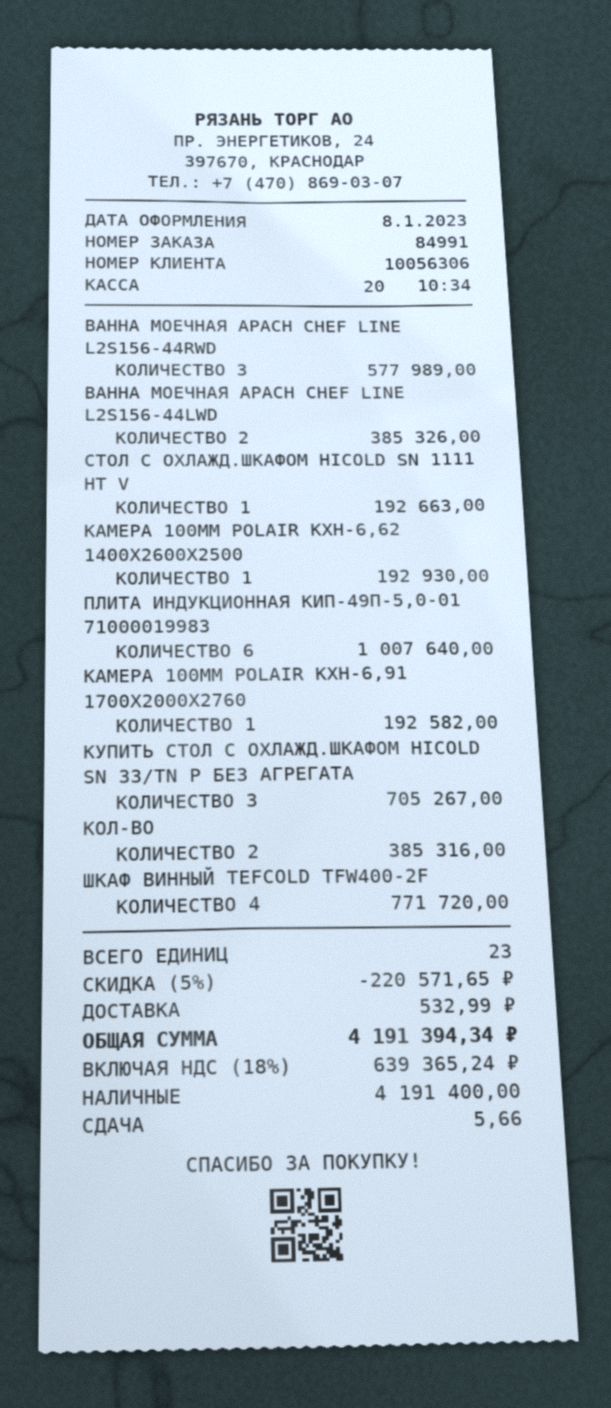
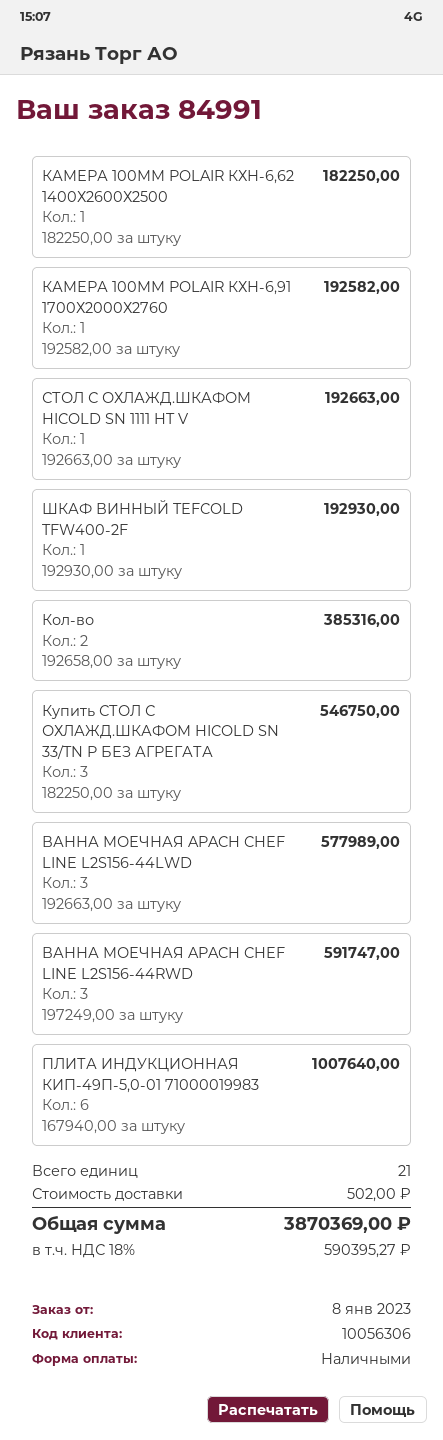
ВАННА МОЕЧНАЯ APACH CHEF LINE L2S156-44RWD: 3 for 577989.00 -> 3 for 591747.00
ВАННА МОЕЧНАЯ APACH CHEF LINE L2S156-44LWD: 2 for 385326.00 -> 3 for 577989.00
КАМЕРА 100ММ POLAIR КХН-6,62 1400Х2600Х2500: 1 for 192930.00 -> 1 for 182250.00
КУПИТЬ СТОЛ С ОХЛАЖД.ШКАФОМ HICOLD SN 33/TN P БЕЗ АГРЕГАТА: 3 for 705267.00 -> 3 for 546750.00
ШКАФ ВИННЫЙ TEFCOLD TFW400-2F: 4 for 771720.00 -> 1 for 192930.00
total quantity: 23 -> 21
discount: 5% = 220571.65 -> none
shipping: 532.99 -> 502.00
tax: 18% = 639365.24 -> 18% = 590395.27
total: 4191394.34 -> 3870369.00

